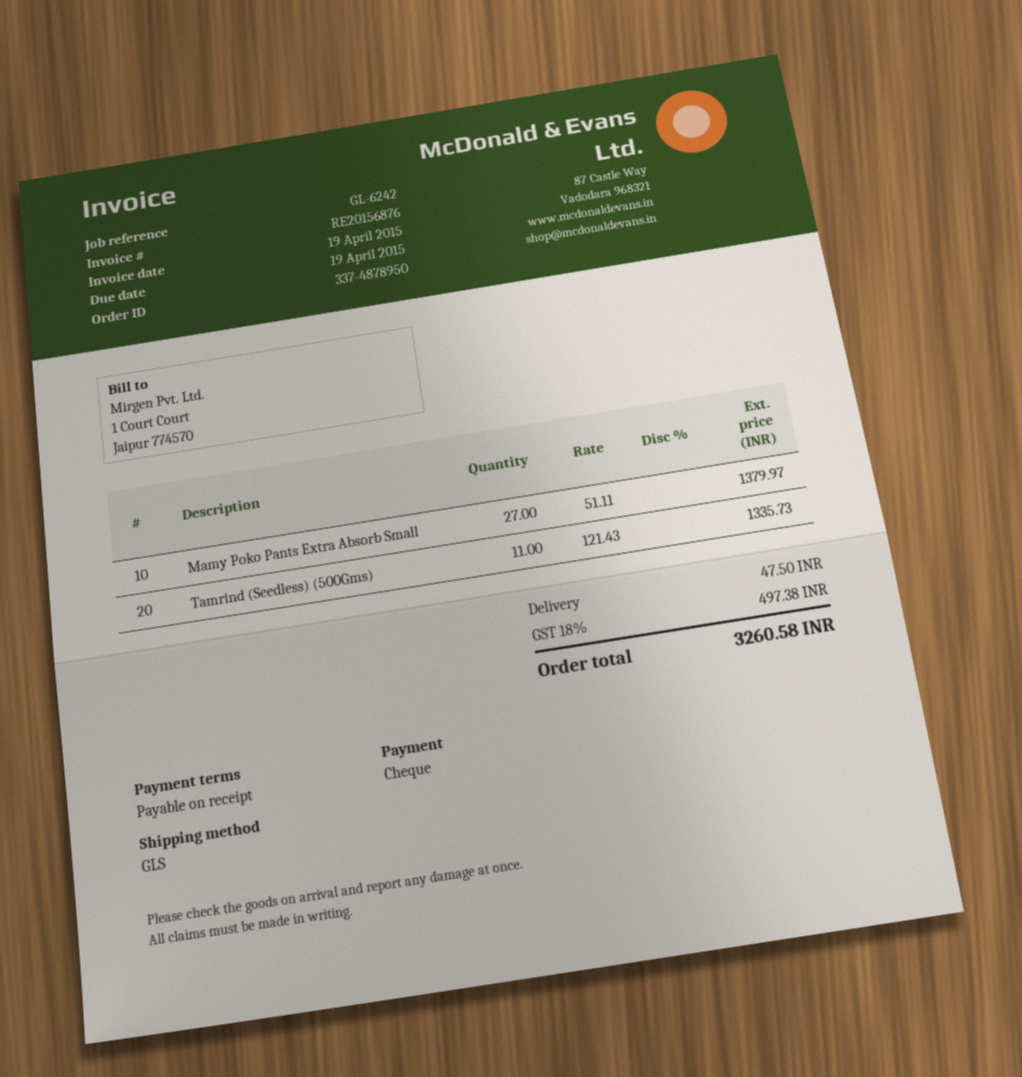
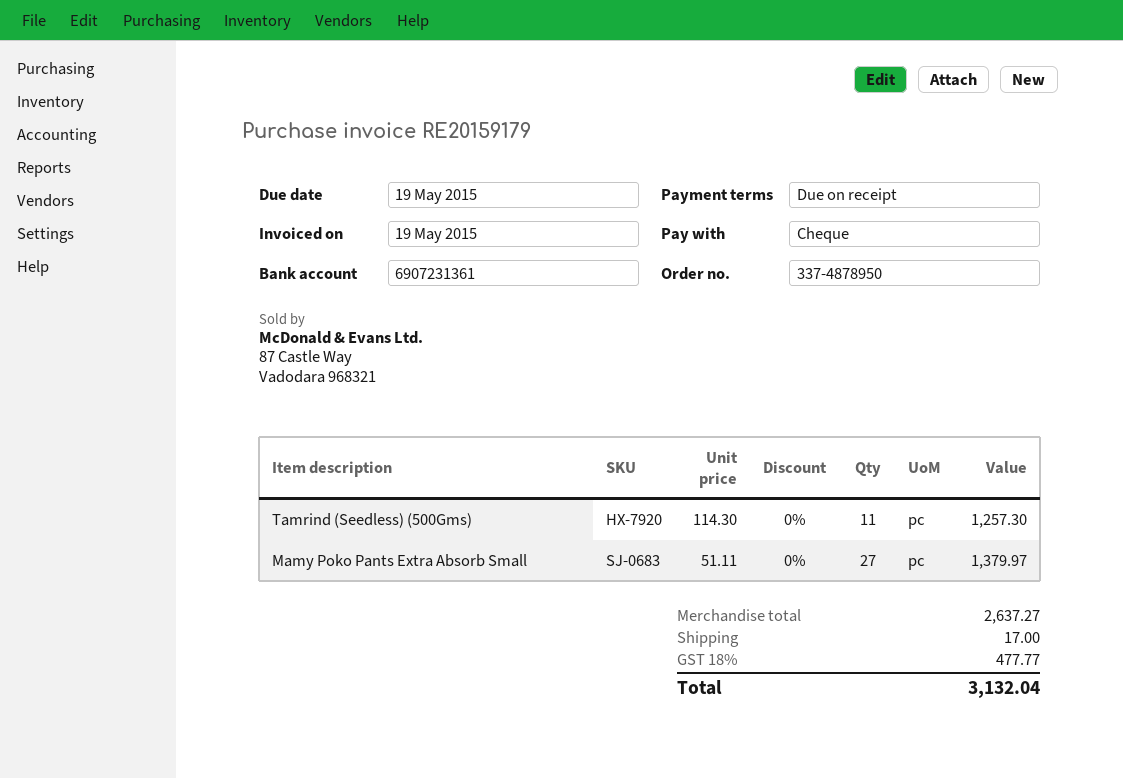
invoice number: RE20156876 -> RE20159179
invoice date: 2015-04-19 -> 2015-05-19
due date: 2015-04-19 -> 2015-05-19
Tamrind (Seedless) (500Gms): 11 x 121.43 = 1335.73 -> 11 x 114.30 = 1257.30
shipping: 47.50 -> 17.00
tax: 18% = 497.38 -> 18% = 477.77
total: 3260.58 -> 3132.04

